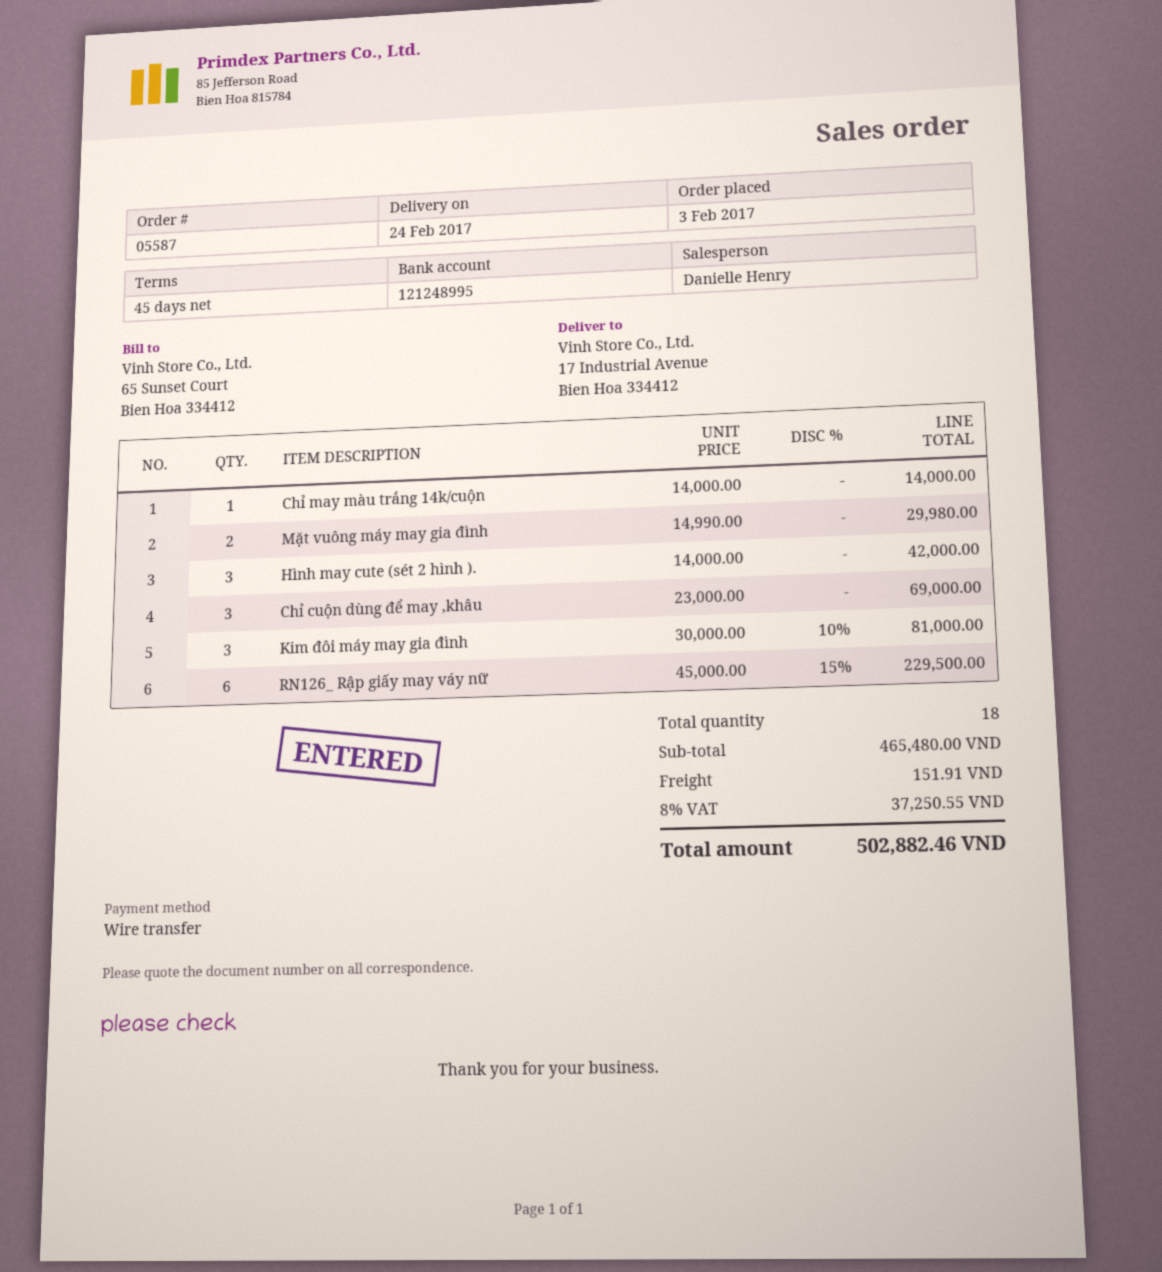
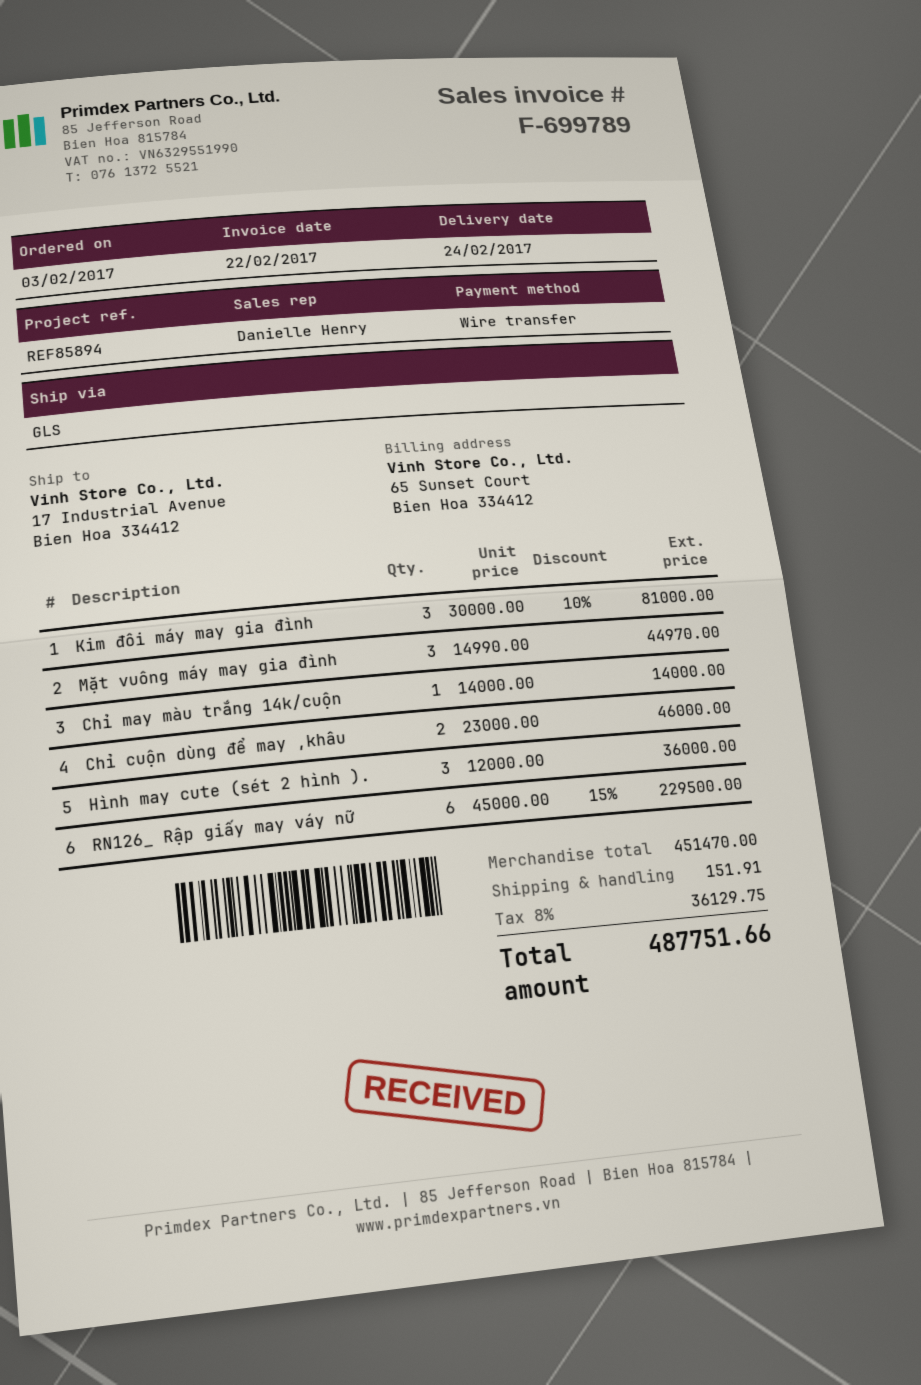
Mặt vuông máy may gia đình: 2 x 14990.00 = 29980.00 -> 3 x 14990.00 = 44970.00
Hình may cute (sét 2 hình ).: 3 x 14000.00 = 42000.00 -> 3 x 12000.00 = 36000.00
Chỉ cuộn dùng để may ,khâu: 3 x 23000.00 = 69000.00 -> 2 x 23000.00 = 46000.00
subtotal: 465480.00 -> 451470.00
tax: 8% = 37250.55 -> 8% = 36129.75
total: 502882.46 -> 487751.66

